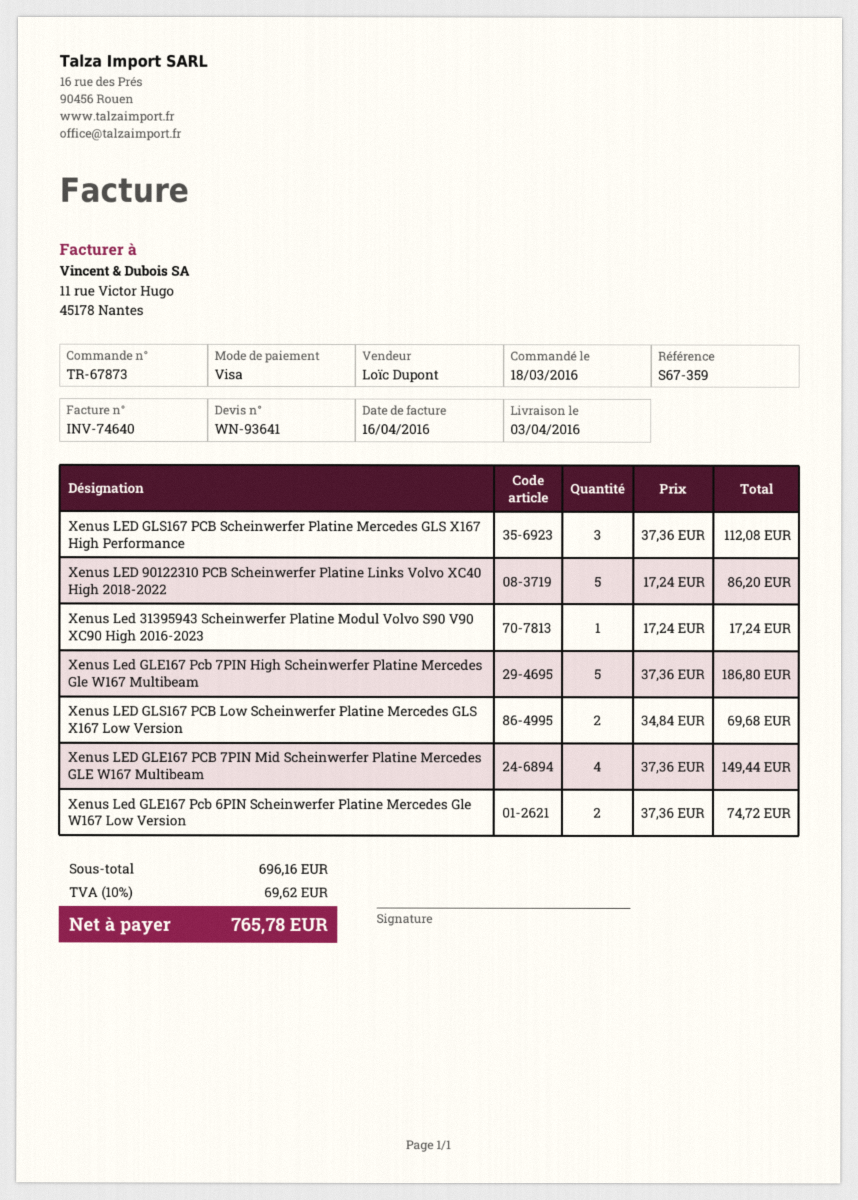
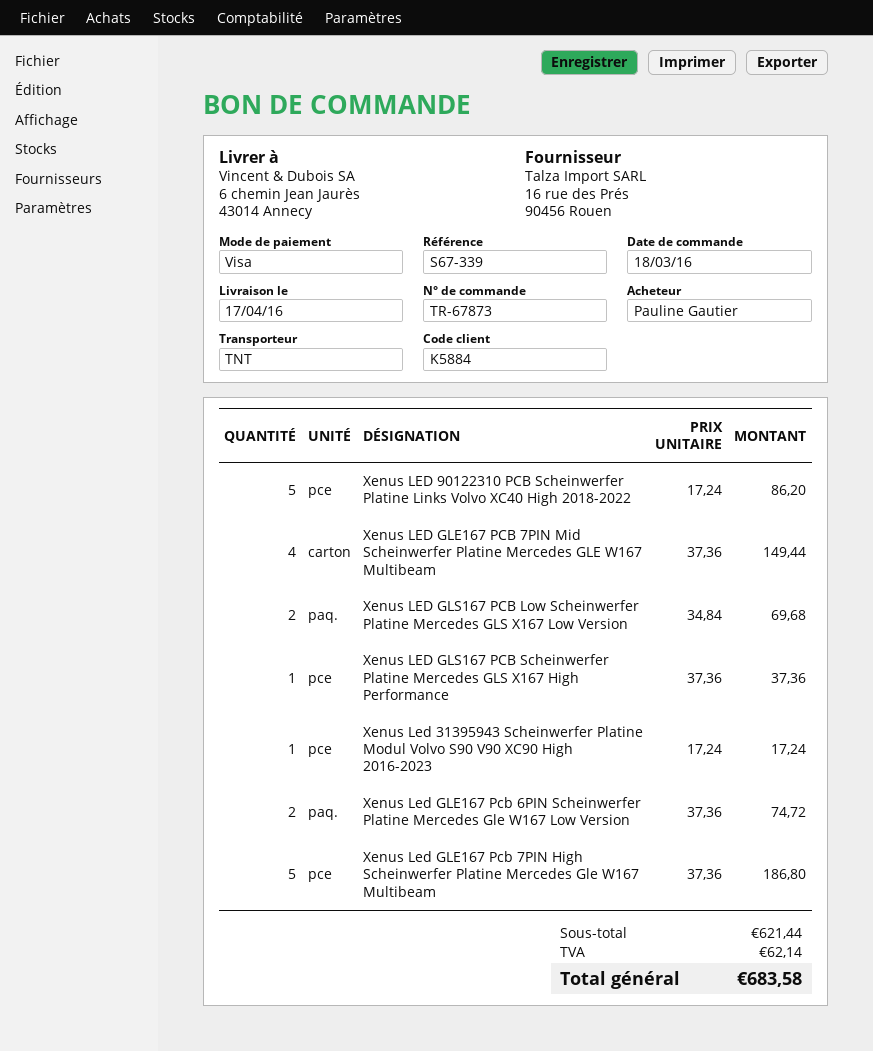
delivery date: 2016-04-03 -> 2016-04-17
reference: S67-359 -> S67-339
Xenus LED GLS167 PCB Scheinwerfer Platine Mercedes GLS X167 High Performance: 3 x 37.36 = 112.08 -> 1 x 37.36 = 37.36
subtotal: 696.16 -> 621.44
tax: 69.62 -> 62.14
total: 765.78 -> 683.58

